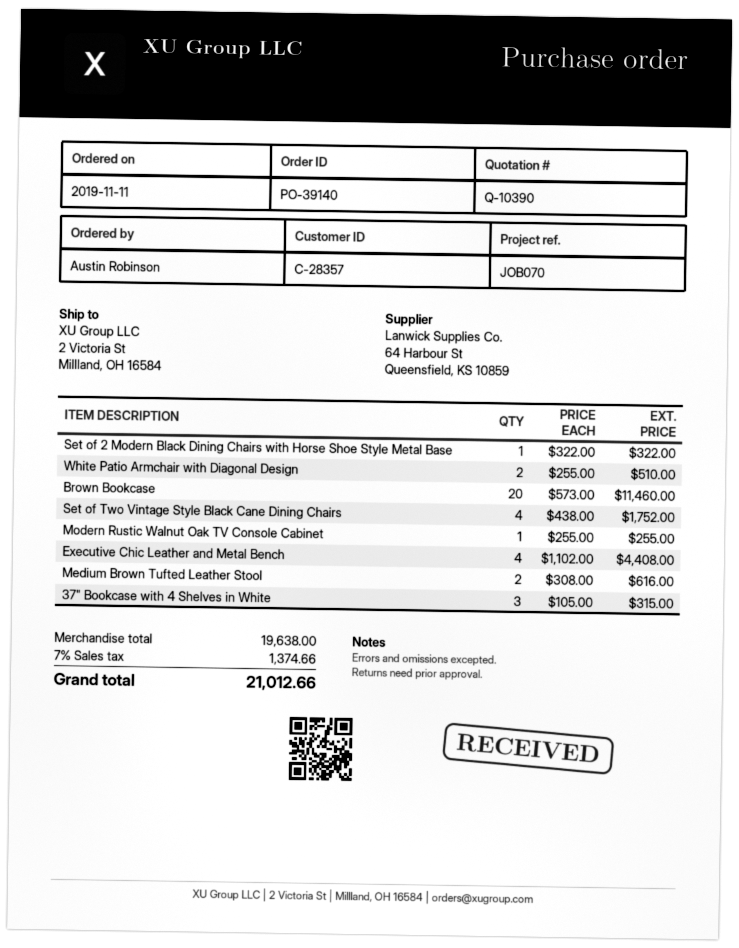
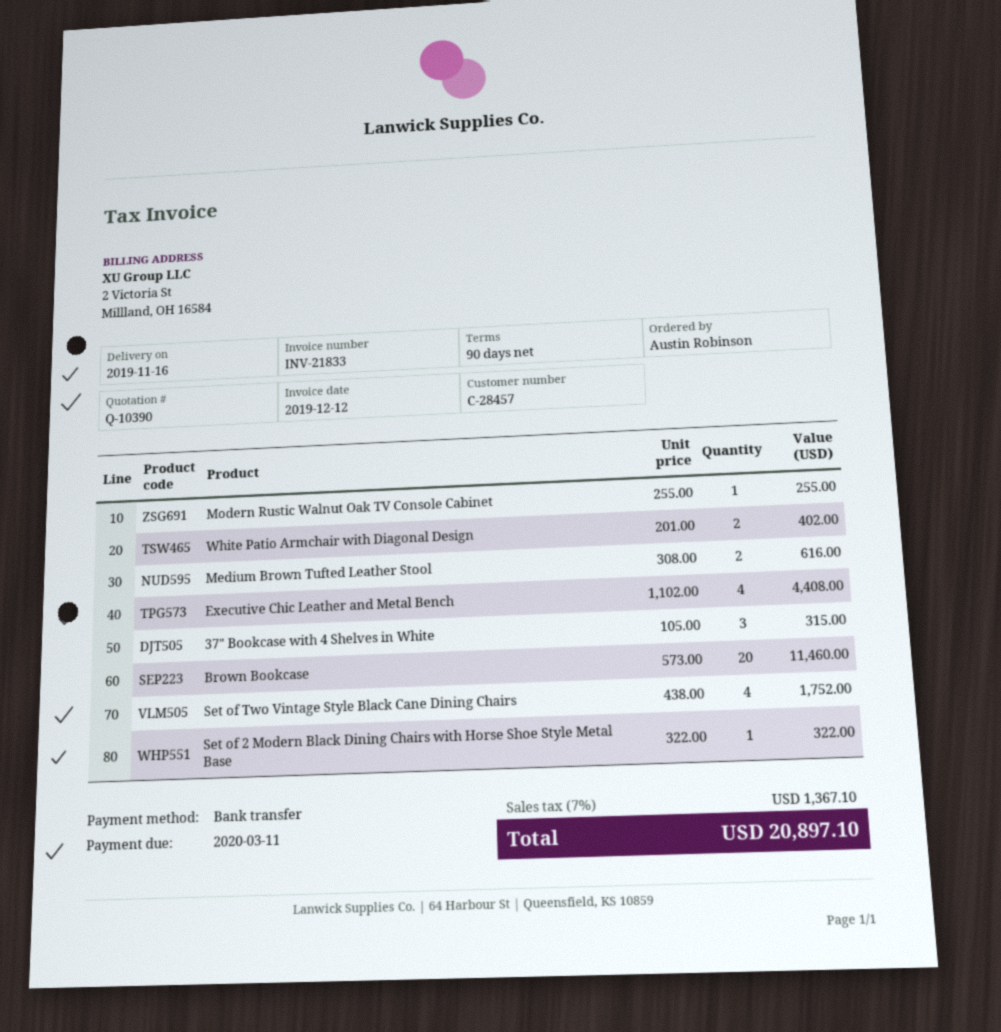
customer number: C-28357 -> C-28457
White Patio Armchair with Diagonal Design: 2 x 255.00 = 510.00 -> 2 x 201.00 = 402.00
tax: 7% = 1374.66 -> 7% = 1367.10
total: 21012.66 -> 20897.10

